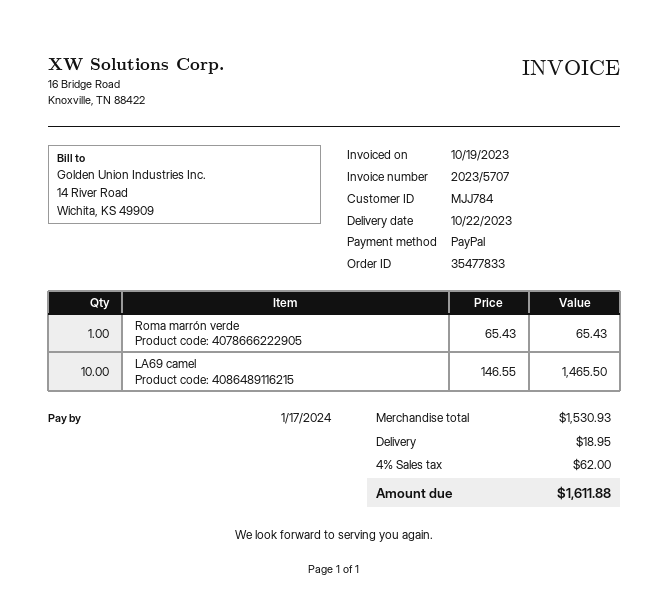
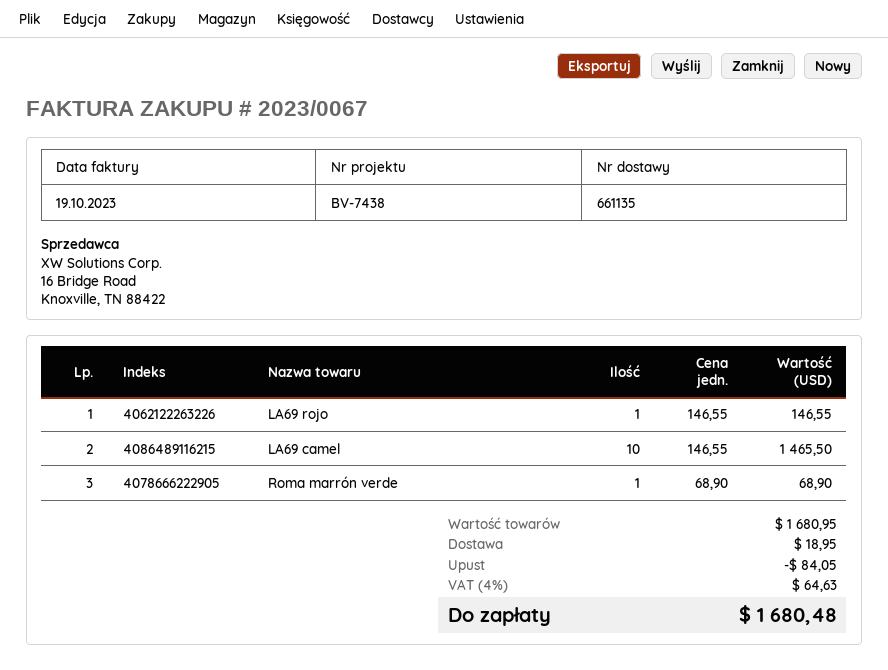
invoice number: 2023/5707 -> 2023/0067
Roma marrón verde: 1 x 65.43 = 65.43 -> 1 x 68.90 = 68.90
LA69 rojo: none -> 1 x 146.55 = 146.55
subtotal: 1530.93 -> 1680.95
discount: none -> 84.05
tax: 4% = 62.00 -> 4% = 64.63
total: 1611.88 -> 1680.48

